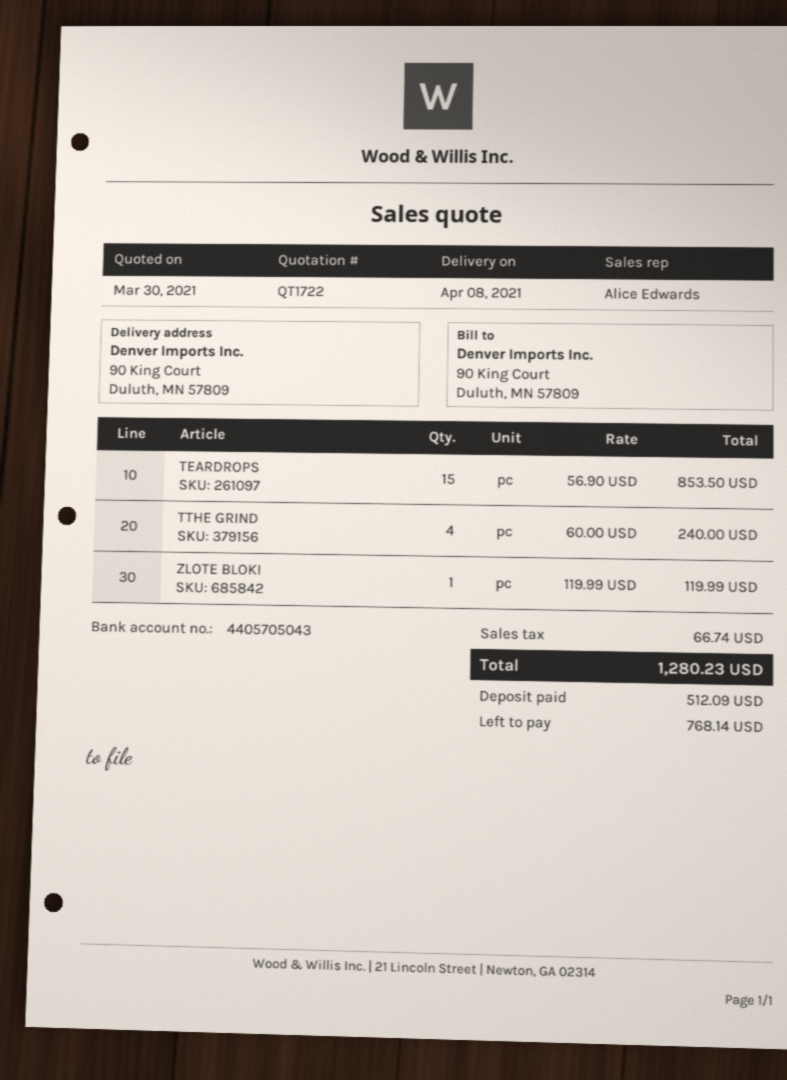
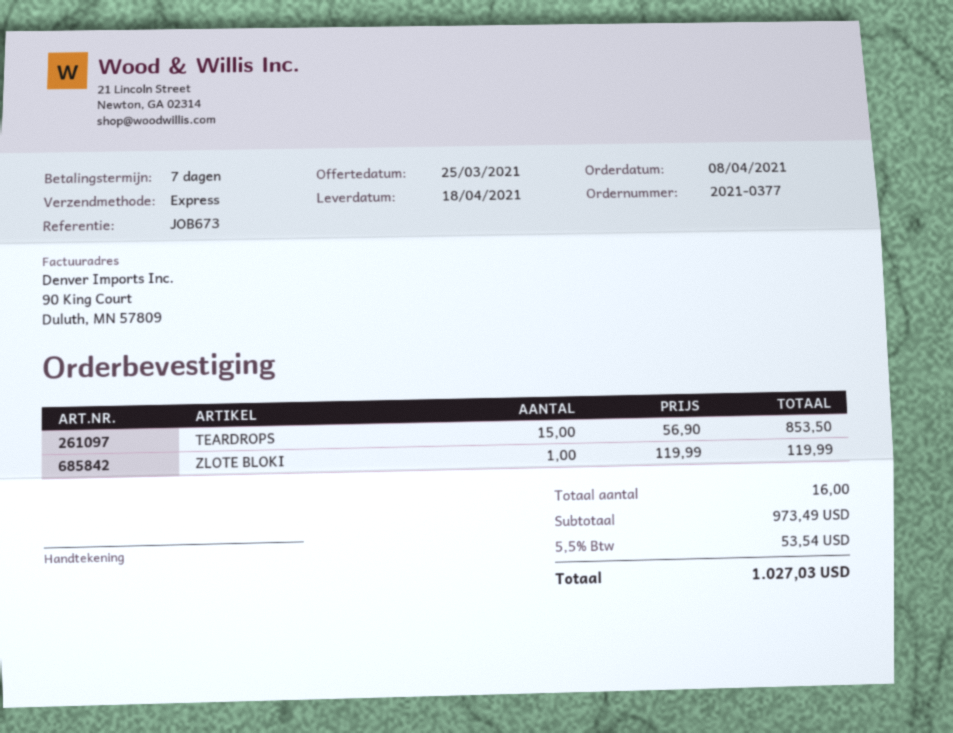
quote date: 2021-03-30 -> 2021-03-25
delivery date: 2021-04-08 -> 2021-04-18
TTHE GRIND: 4 x 60.00 = 240.00 -> none
tax: 66.74 -> 53.54
total: 1280.23 -> 1027.03

